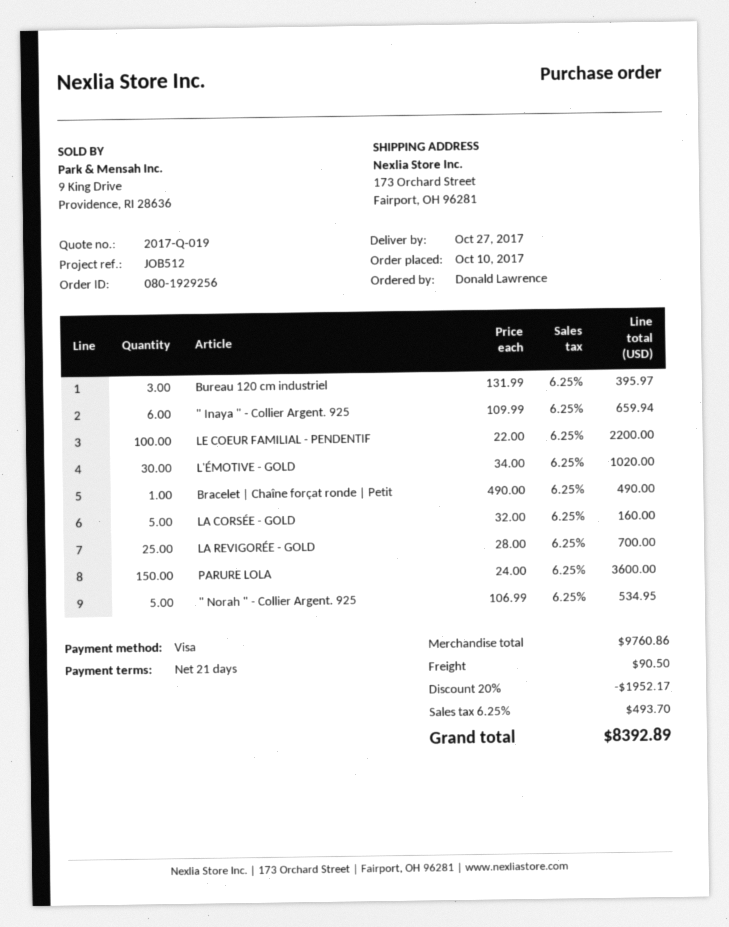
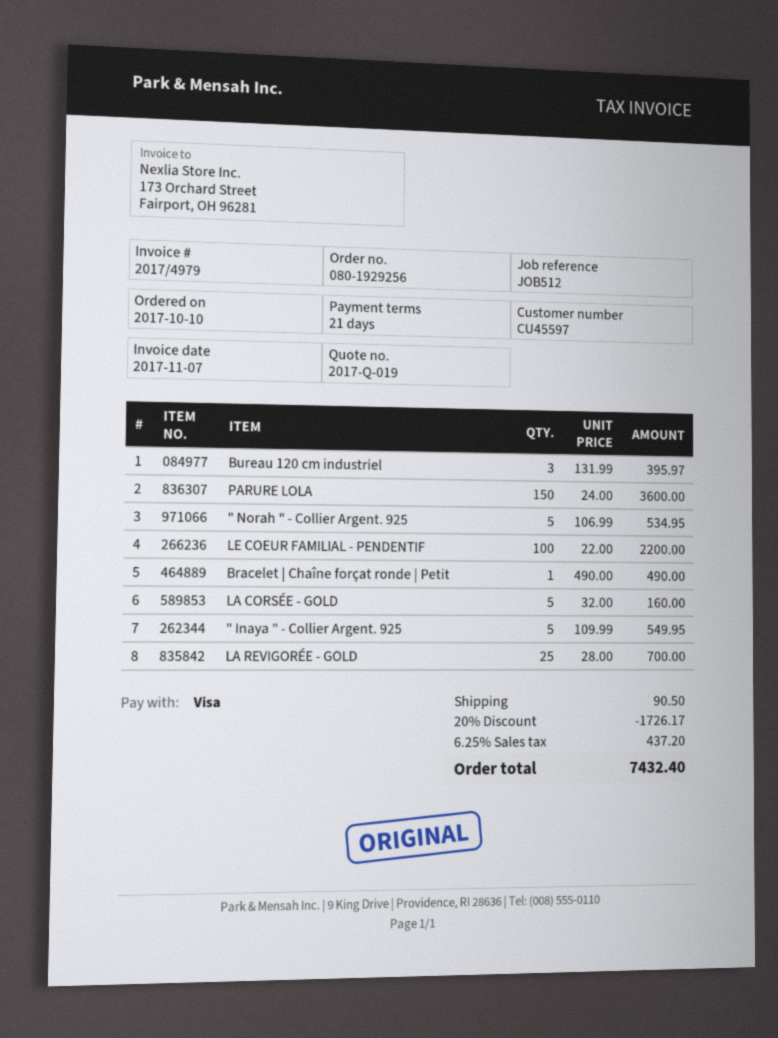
" Inaya " - Collier Argent. 925: 6 x 109.99 = 659.94 -> 5 x 109.99 = 549.95
L'ÉMOTIVE - GOLD: 30 x 34.00 = 1020.00 -> none
discount: 20% = 1952.17 -> 20% = 1726.17
tax: 6.25% = 493.70 -> 6.25% = 437.20
total: 8392.89 -> 7432.40

